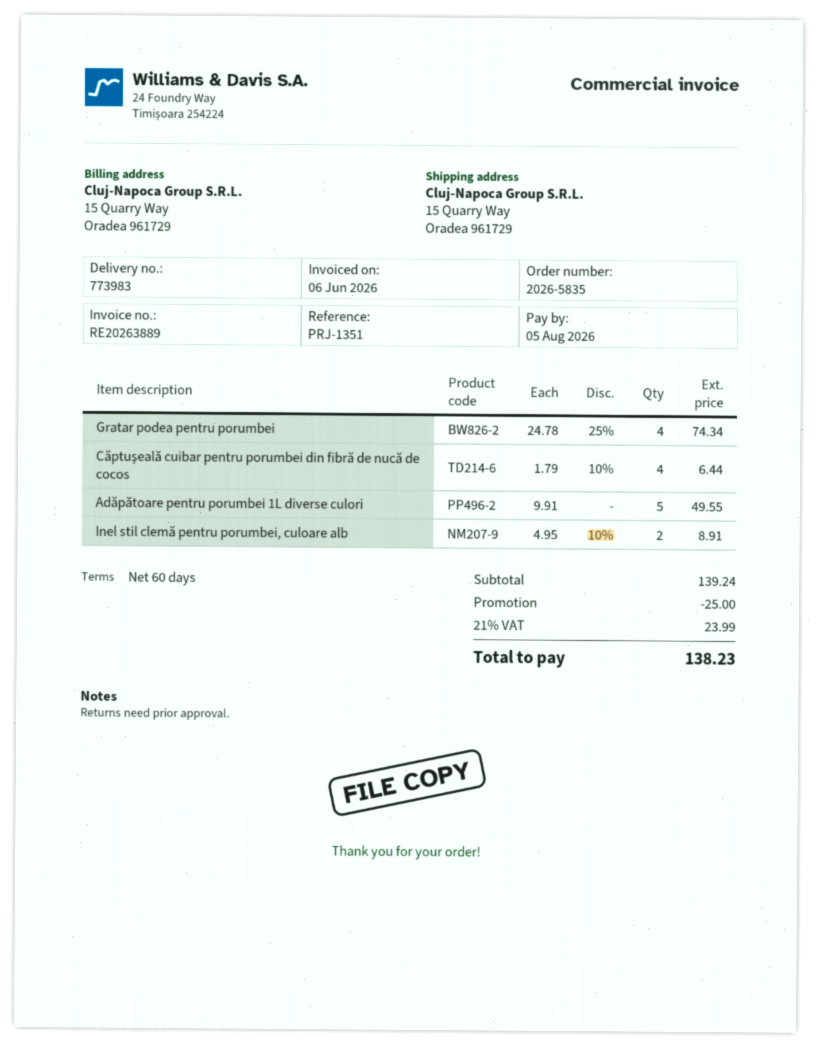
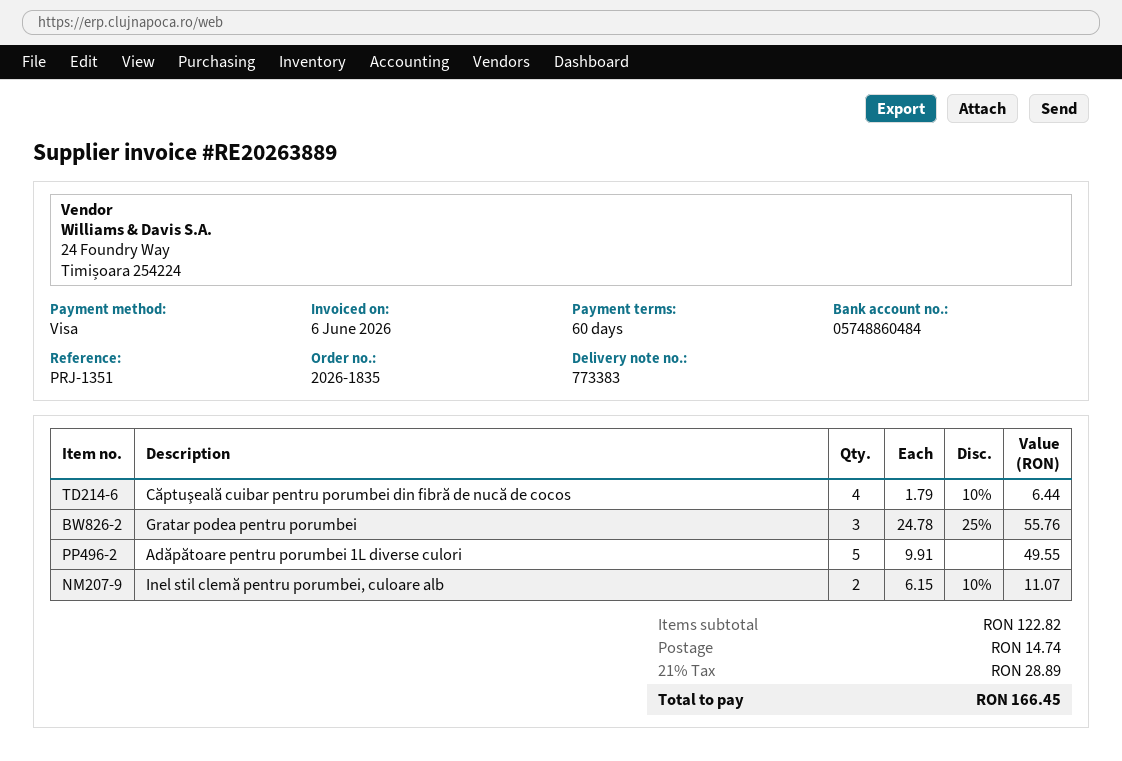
order number: 2026-5835 -> 2026-1835
delivery note number: 773983 -> 773383
Gratar podea pentru porumbei: 4 x 24.78 - 25% = 74.34 -> 3 x 24.78 - 25% = 55.76
Inel stil clemă pentru porumbei, culoare alb: 2 x 4.95 - 10% = 8.91 -> 2 x 6.15 - 10% = 11.07
subtotal: 139.24 -> 122.82
discount: 25.00 -> none
shipping: none -> 14.74
tax: 21% = 23.99 -> 21% = 28.89
total: 138.23 -> 166.45

